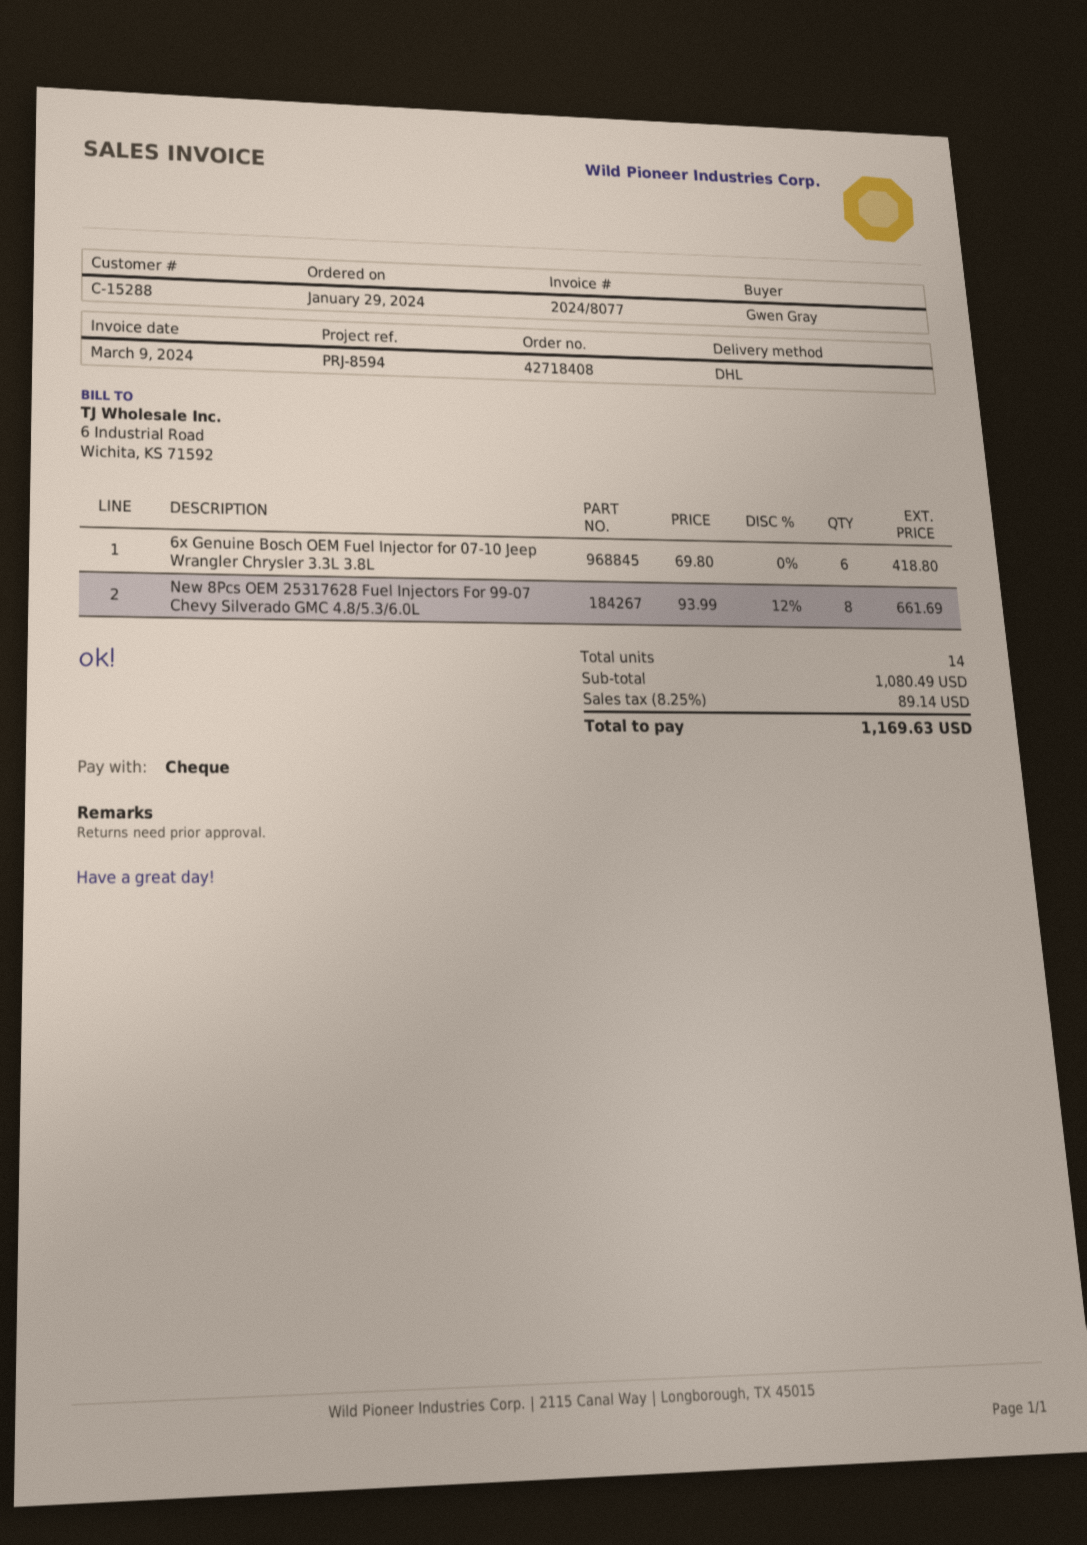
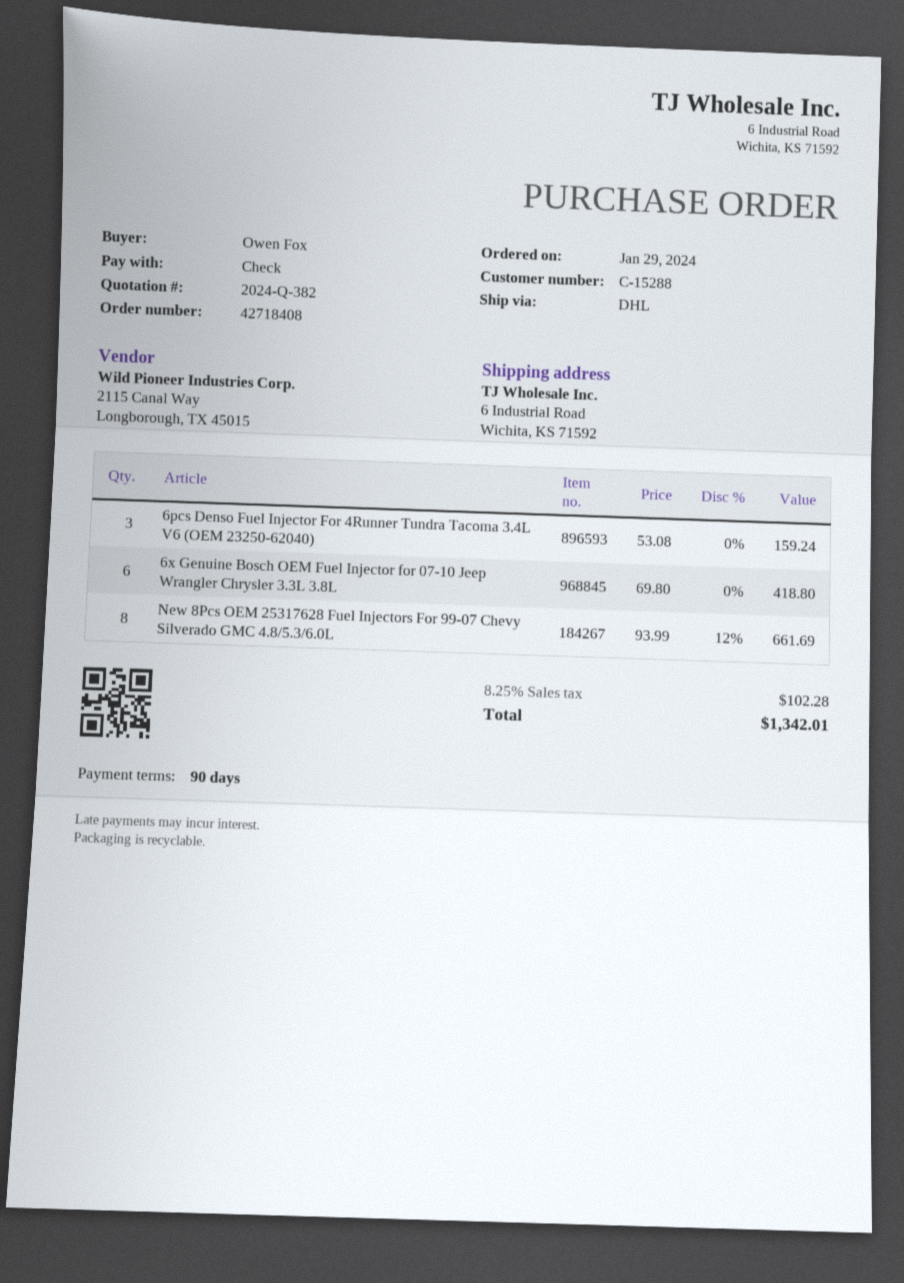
ordered by: Gwen Gray -> Owen Fox
6pcs Denso Fuel Injector For 4Runner Tundra Tacoma 3.4L V6 (OEM 23250-62040): none -> 3 x 53.08 = 159.24
tax: 8.25% = 89.14 -> 8.25% = 102.28
total: 1169.63 -> 1342.01

